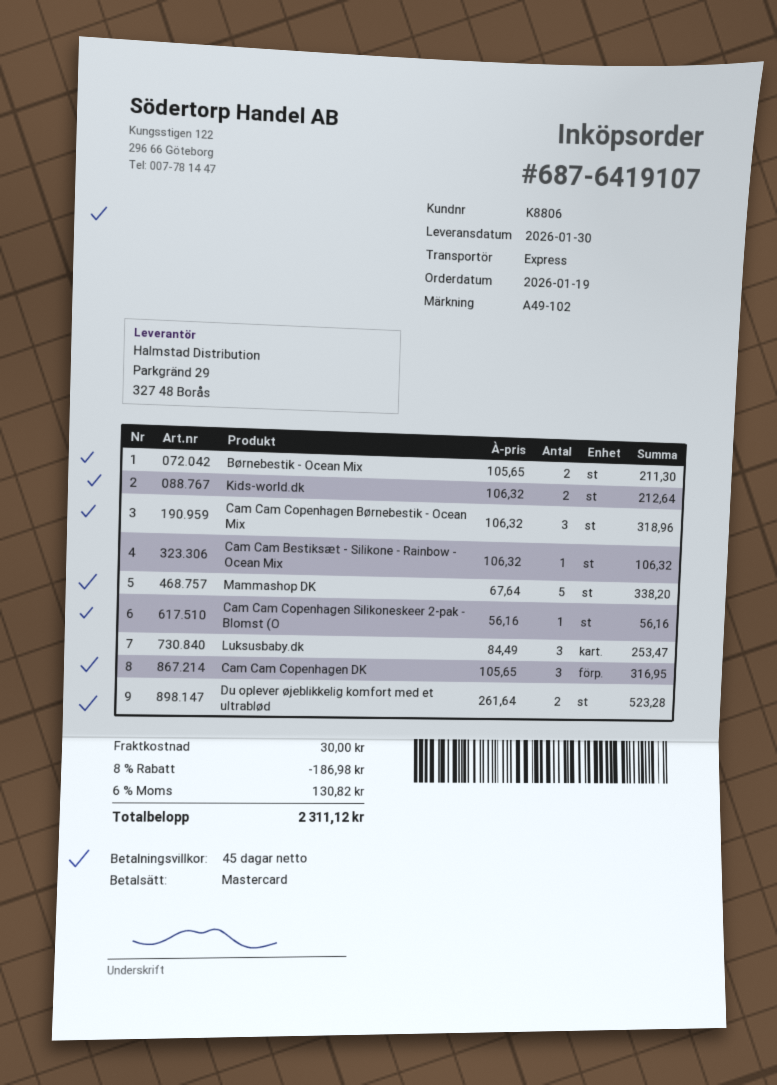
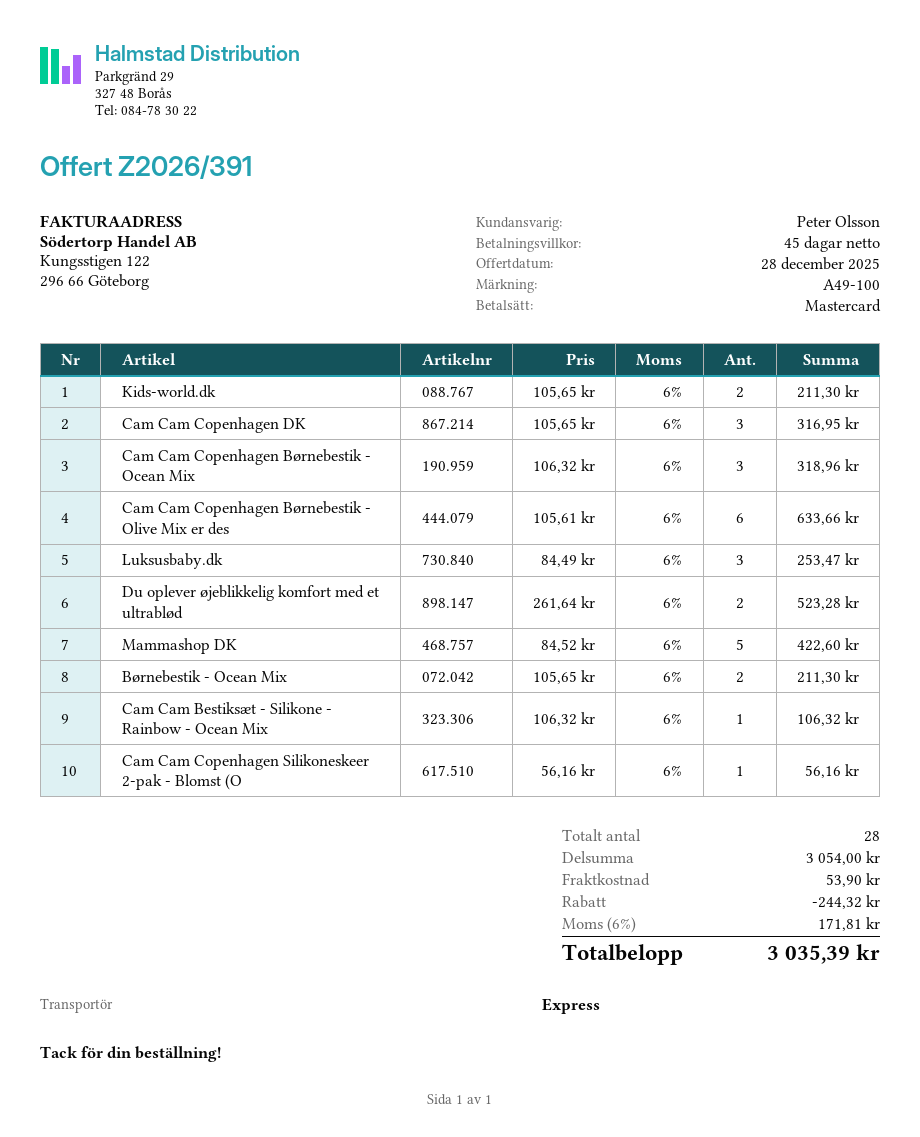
reference: A49-102 -> A49-100
Kids-world.dk: 2 x 106.32 = 212.64 -> 2 x 105.65 = 211.30
Mammashop DK: 5 x 67.64 = 338.20 -> 5 x 84.52 = 422.60
Cam Cam Copenhagen Børnebestik - Olive Mix er des: none -> 6 x 105.61 = 633.66
discount: 186.98 -> 244.32
shipping: 30.00 -> 53.90
tax: 6% = 130.82 -> 6% = 171.81
total: 2311.12 -> 3035.39

